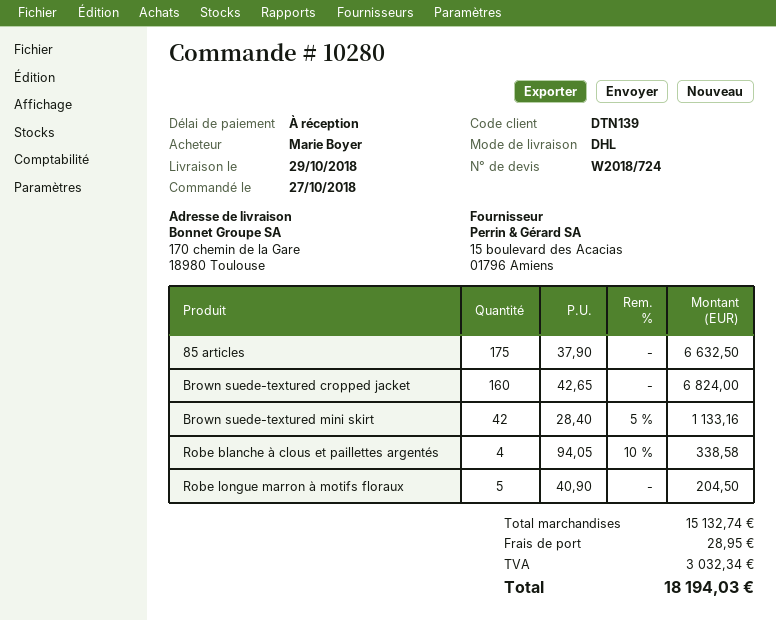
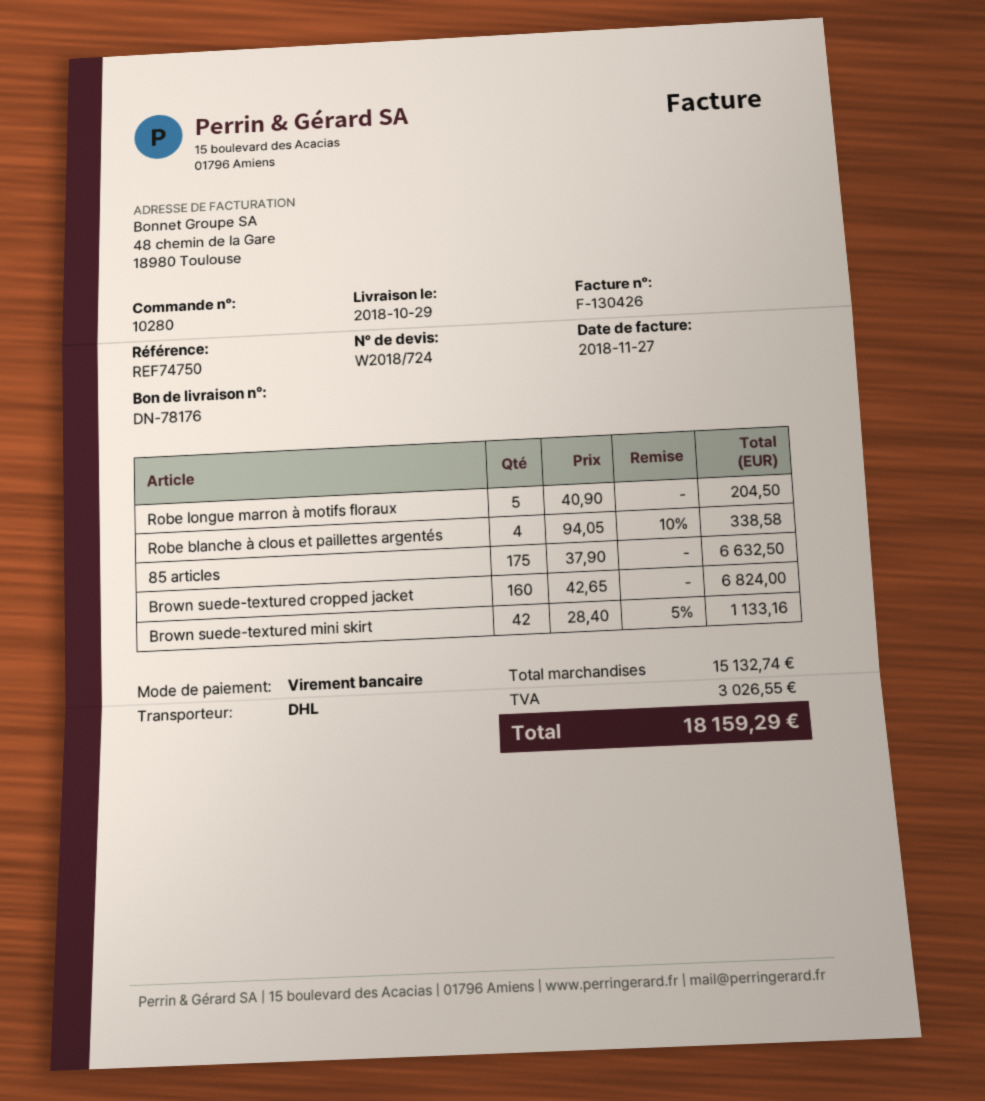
shipping: 28.95 -> none
tax: 3032.34 -> 3026.55
total: 18194.03 -> 18159.29

